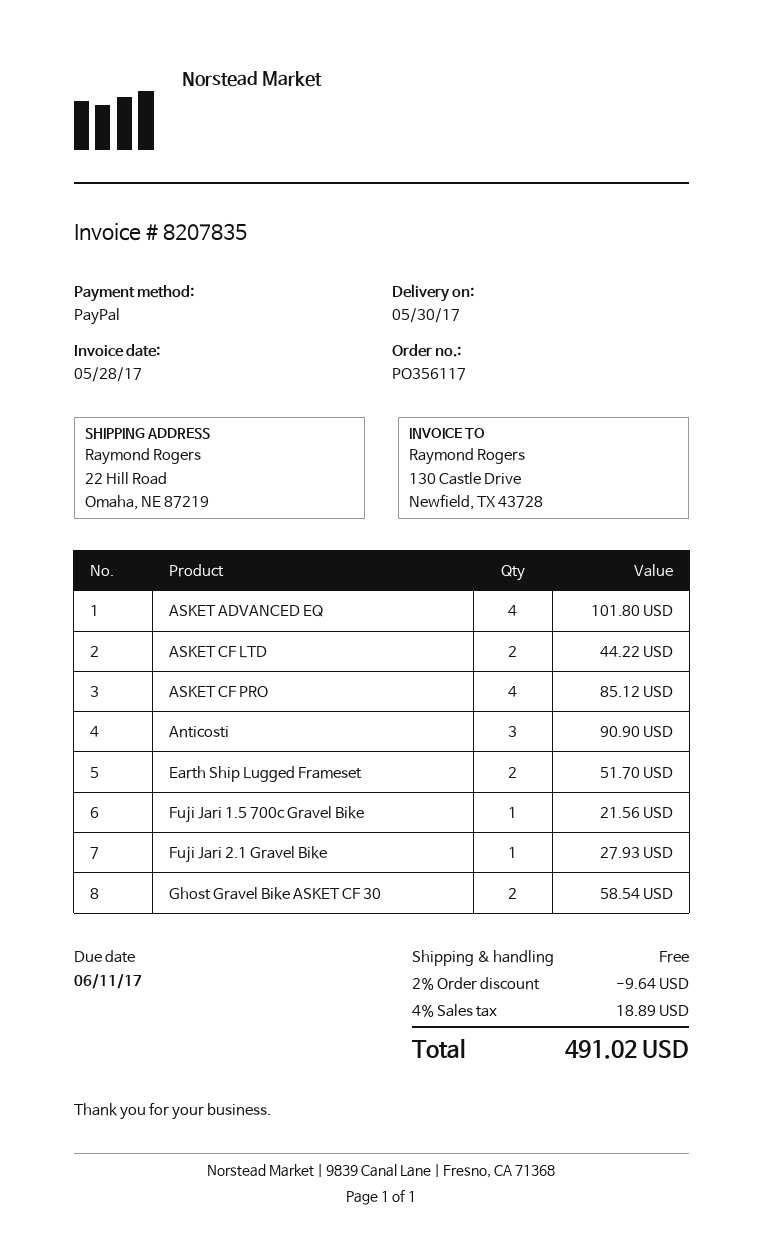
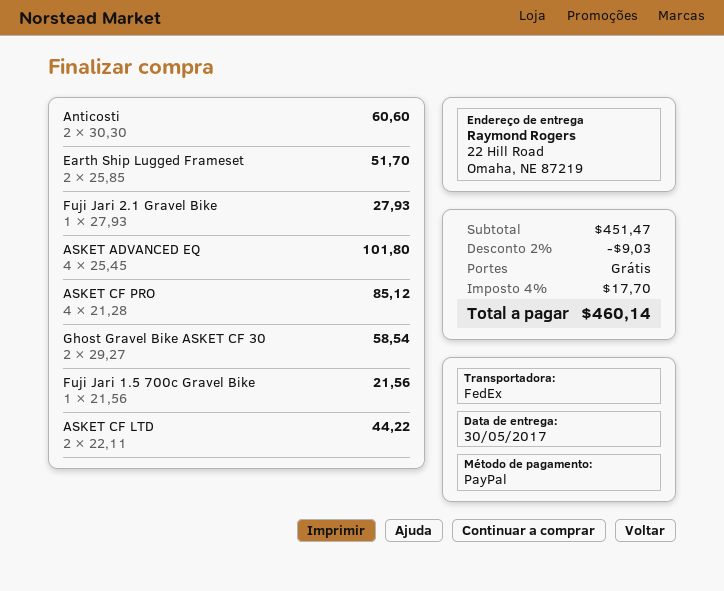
Anticosti: 3 for 90.90 -> 2 for 60.60
discount: 2% = 9.64 -> 2% = 9.03
tax: 4% = 18.89 -> 4% = 17.70
total: 491.02 -> 460.14

